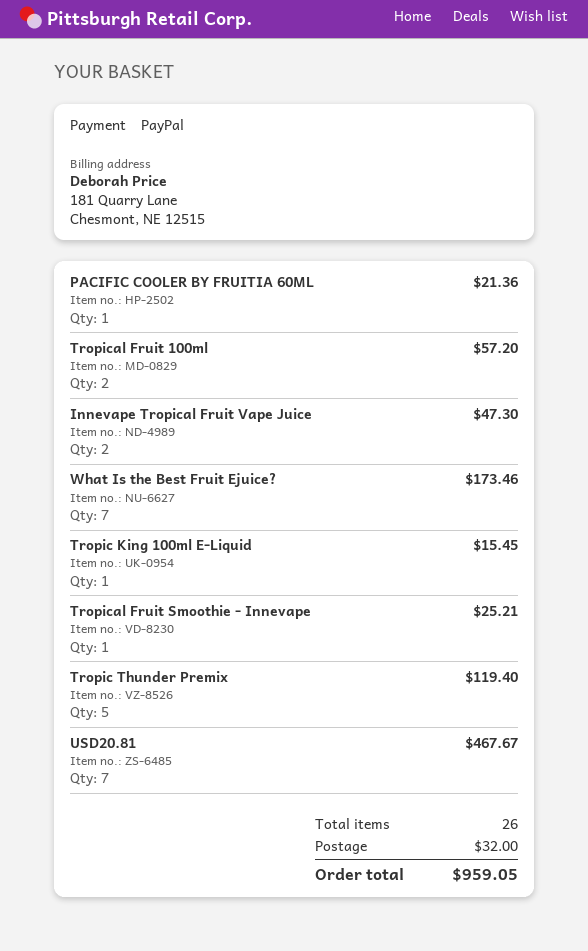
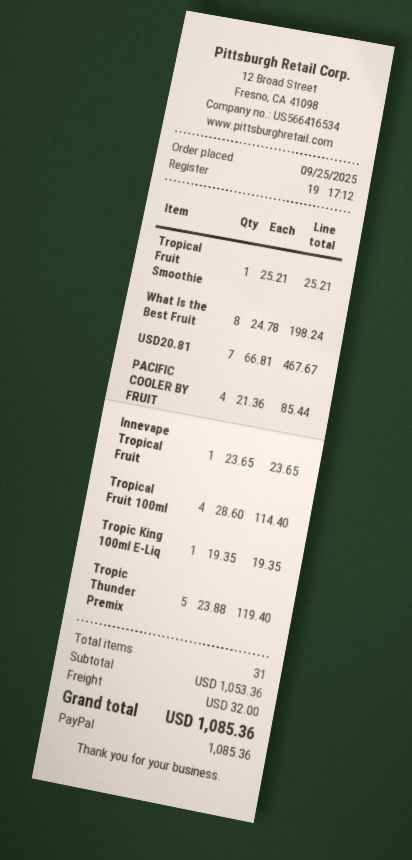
PACIFIC COOLER BY FRUITIA 60ML: 1 for 21.36 -> 4 for 85.44
Tropical Fruit 100ml: 2 for 57.20 -> 4 for 114.40
Innevape Tropical Fruit Vape Juice: 2 for 47.30 -> 1 for 23.65
What Is the Best Fruit Ejuice?: 7 for 173.46 -> 8 for 198.24
Tropic King 100ml E-Liquid: 1 for 15.45 -> 1 for 19.35
total quantity: 26 -> 31
total: 959.05 -> 1085.36

